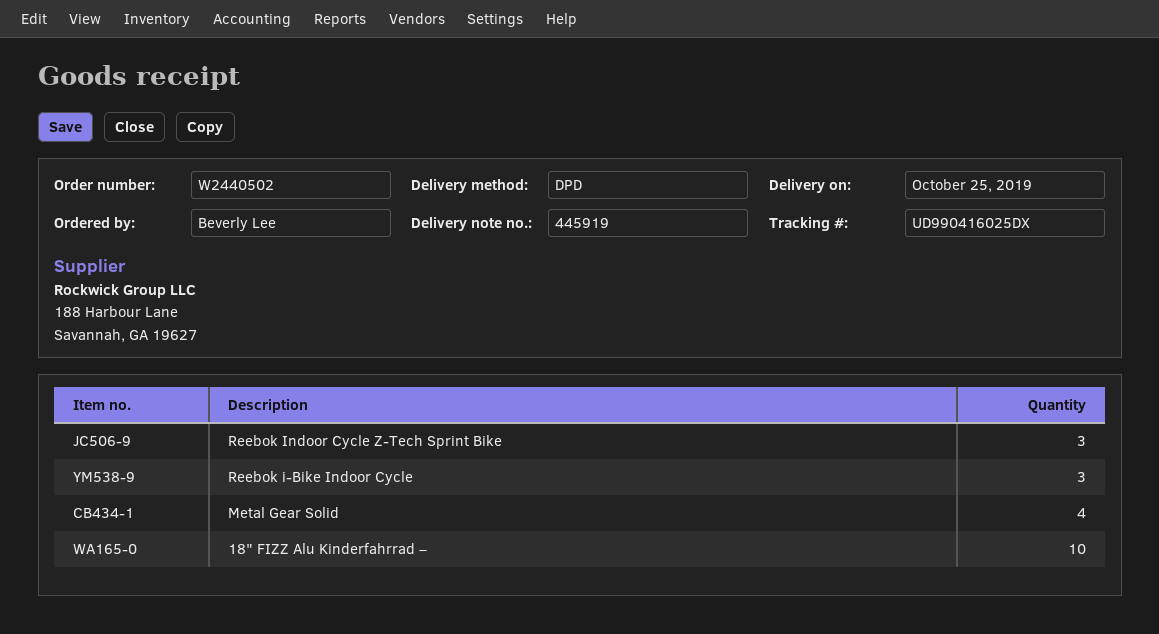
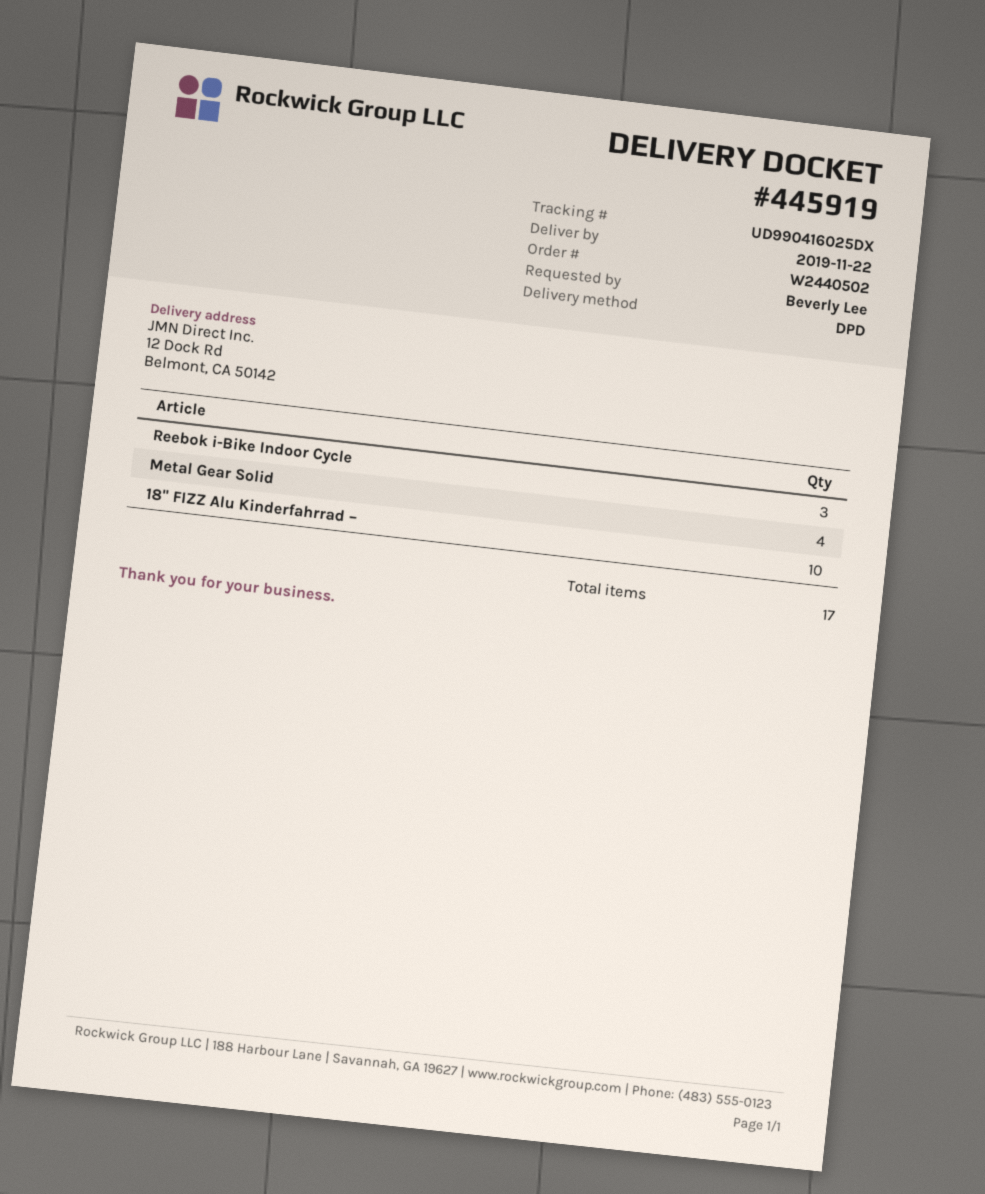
delivery date: 2019-10-25 -> 2019-11-22
Reebok Indoor Cycle Z-Tech Sprint Bike: 3 -> none

